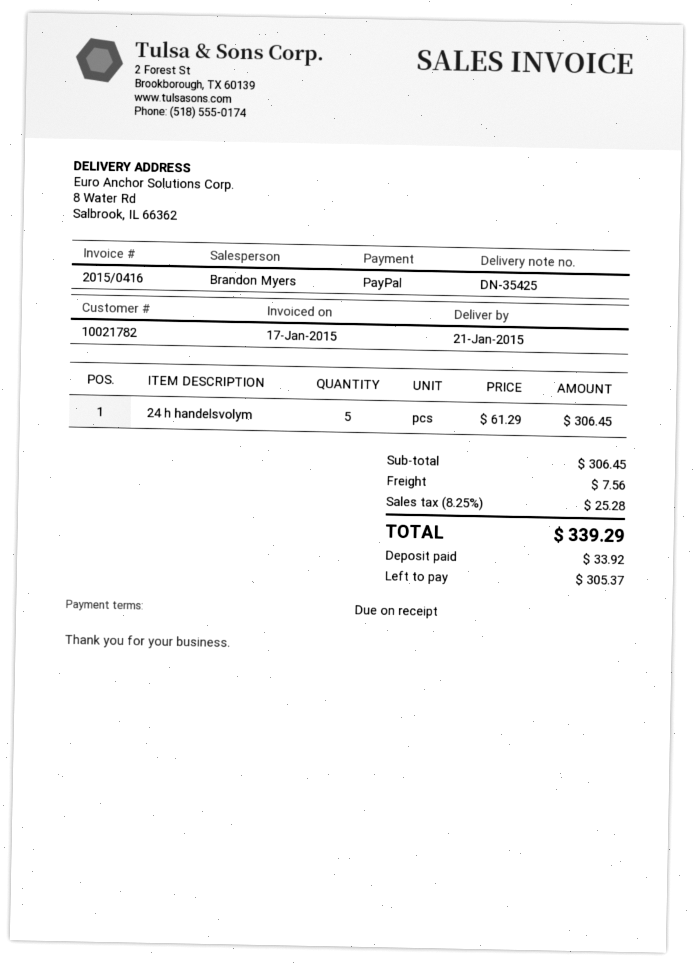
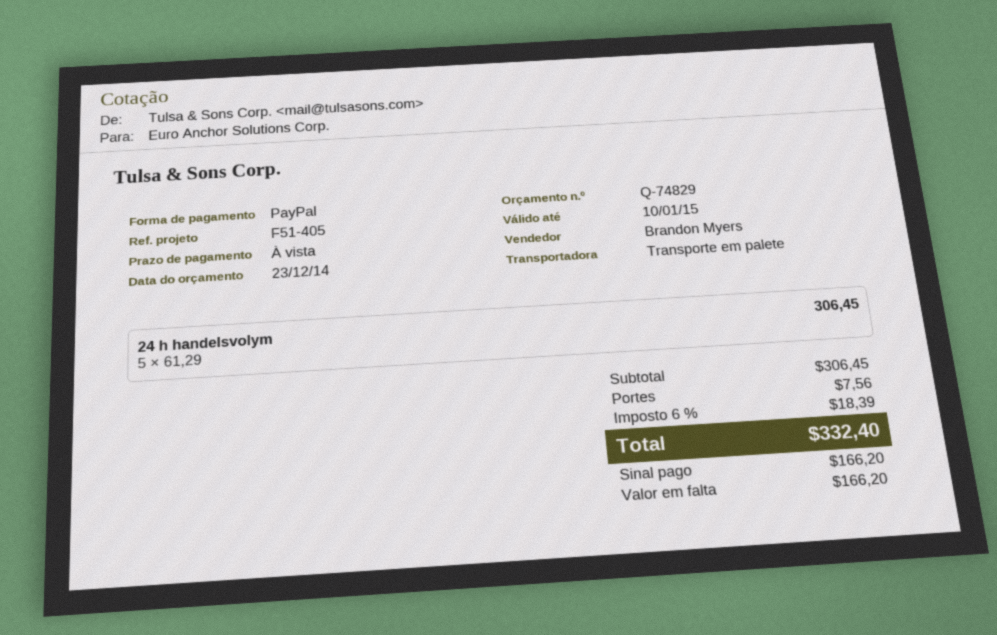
tax: 8.25% = 25.28 -> 6% = 18.39
total: 339.29 -> 332.40
deposit: 33.92 -> 166.20
balance: 305.37 -> 166.20

